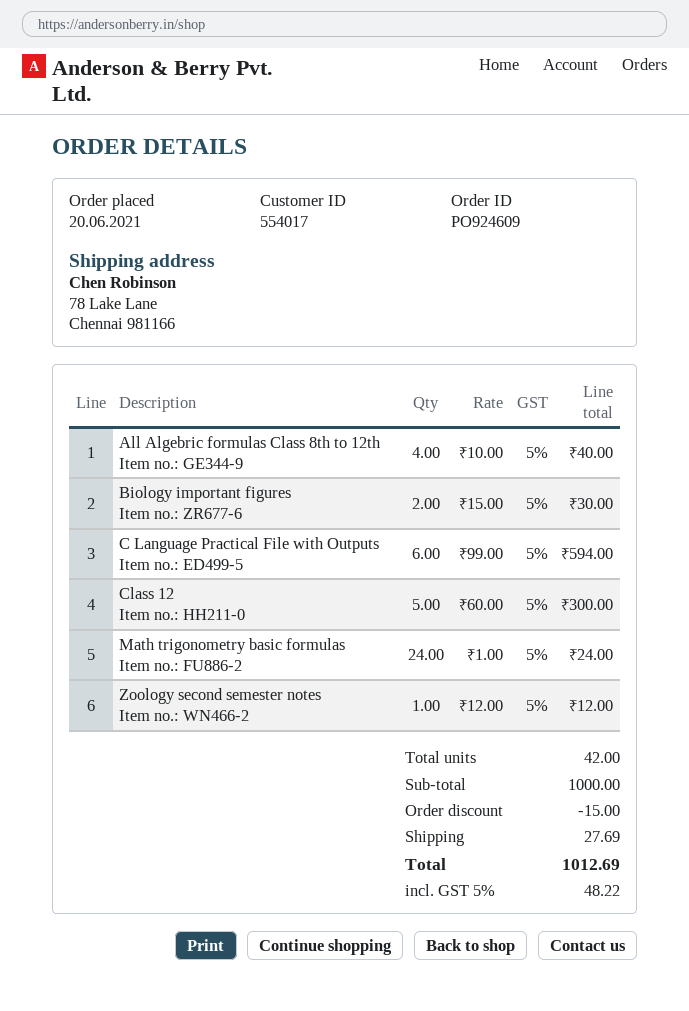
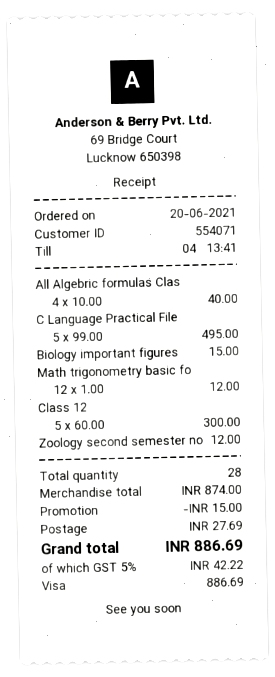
customer number: 554017 -> 554071
Biology important figures: 2 x 15.00 = 30.00 -> 1 x 15.00 = 15.00
C Language Practical File with Outputs: 6 x 99.00 = 594.00 -> 5 x 99.00 = 495.00
Math trigonometry basic formulas: 24 x 1.00 = 24.00 -> 12 x 1.00 = 12.00
total quantity: 42 -> 28
subtotal: 1000.00 -> 874.00
tax: 5% = 48.22 -> 5% = 42.22
total: 1012.69 -> 886.69

